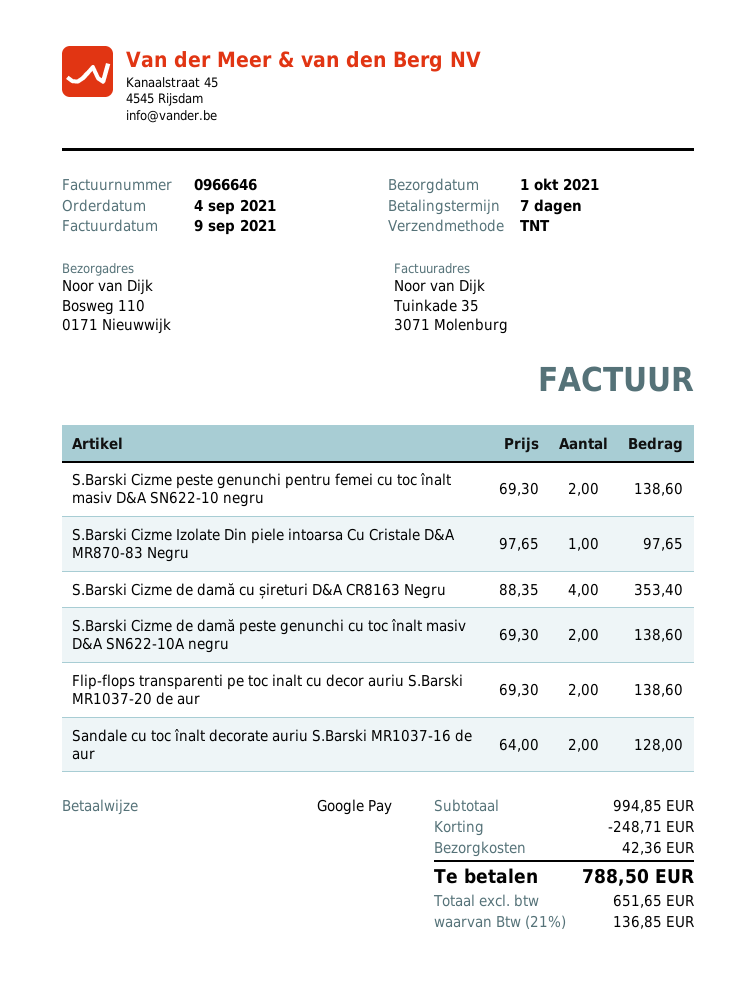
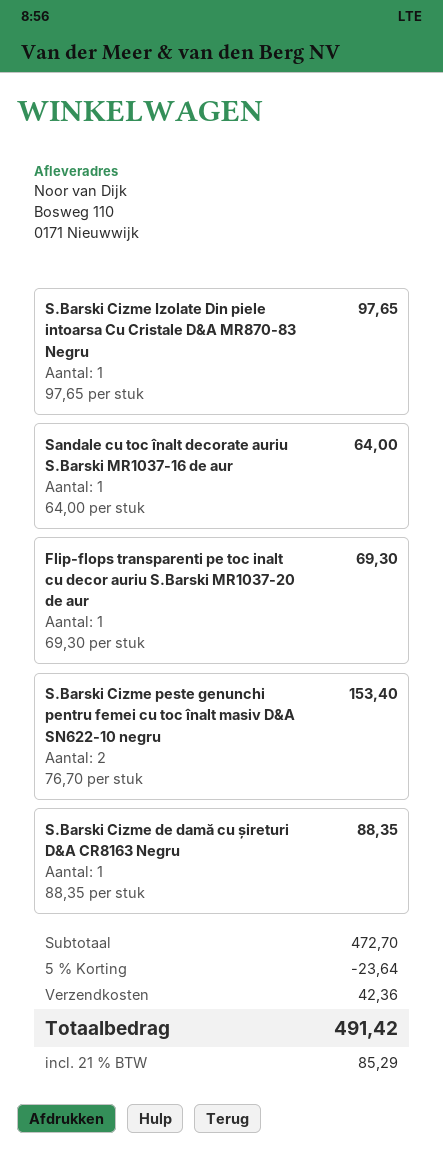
S.Barski Cizme peste genunchi pentru femei cu toc înalt masiv D&A SN622-10 negru: 2 x 69.30 = 138.60 -> 2 x 76.70 = 153.40
S.Barski Cizme de damă cu șireturi D&A CR8163 Negru: 4 x 88.35 = 353.40 -> 1 x 88.35 = 88.35
S.Barski Cizme de damă peste genunchi cu toc înalt masiv D&A SN622-10A negru: 2 x 69.30 = 138.60 -> none
Flip-flops transparenti pe toc inalt cu decor auriu S.Barski MR1037-20 de aur: 2 x 69.30 = 138.60 -> 1 x 69.30 = 69.30
Sandale cu toc înalt decorate auriu S.Barski MR1037-16 de aur: 2 x 64.00 = 128.00 -> 1 x 64.00 = 64.00
subtotal: 994.85 -> 472.70
discount: 248.71 -> 23.64
tax: 21% = 136.85 -> 21% = 85.29
total: 788.50 -> 491.42

